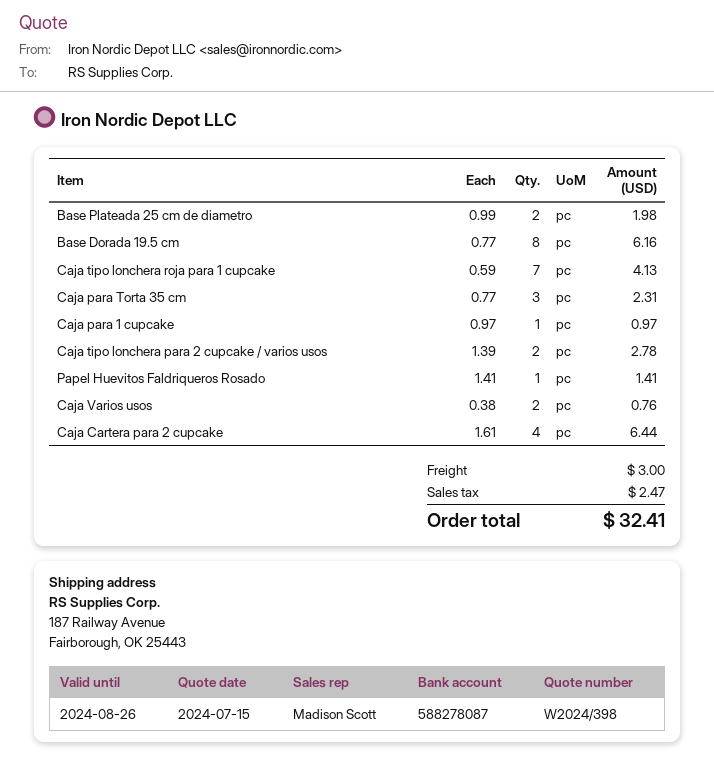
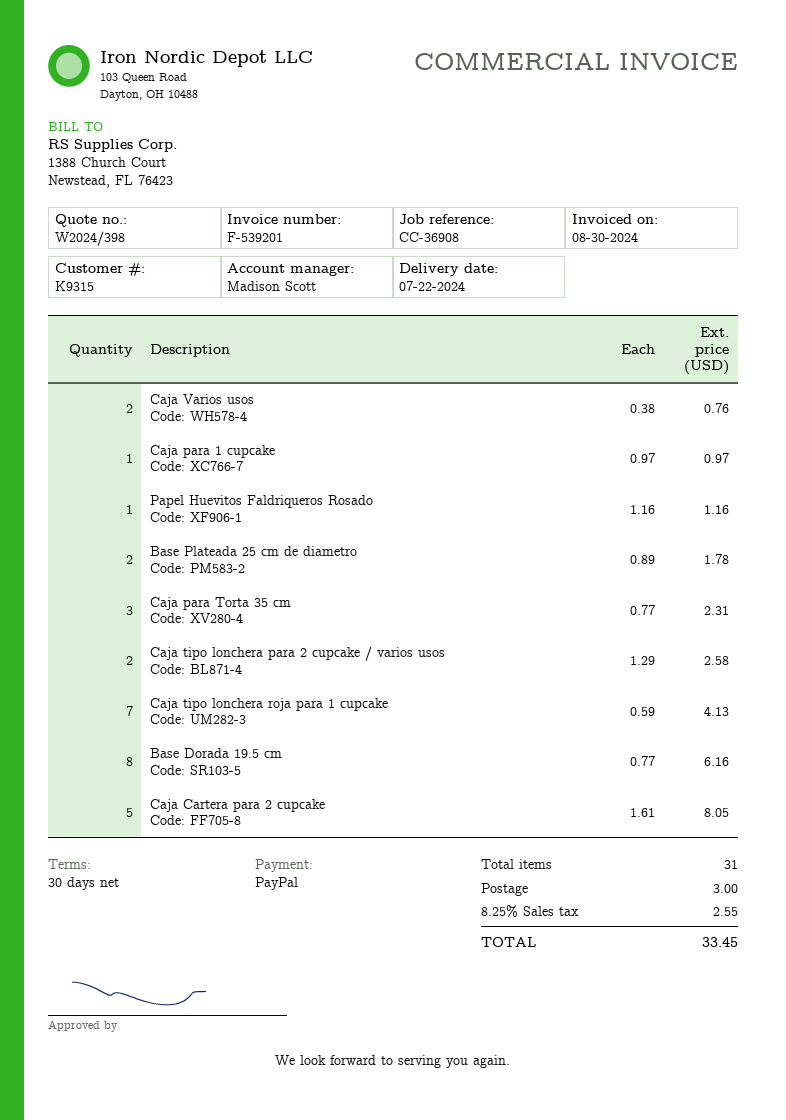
Base Plateada 25 cm de diametro: 2 x 0.99 = 1.98 -> 2 x 0.89 = 1.78
Caja tipo lonchera para 2 cupcake / varios usos: 2 x 1.39 = 2.78 -> 2 x 1.29 = 2.58
Papel Huevitos Faldriqueros Rosado: 1 x 1.41 = 1.41 -> 1 x 1.16 = 1.16
Caja Cartera para 2 cupcake: 4 x 1.61 = 6.44 -> 5 x 1.61 = 8.05
tax: 2.47 -> 2.55
total: 32.41 -> 33.45

